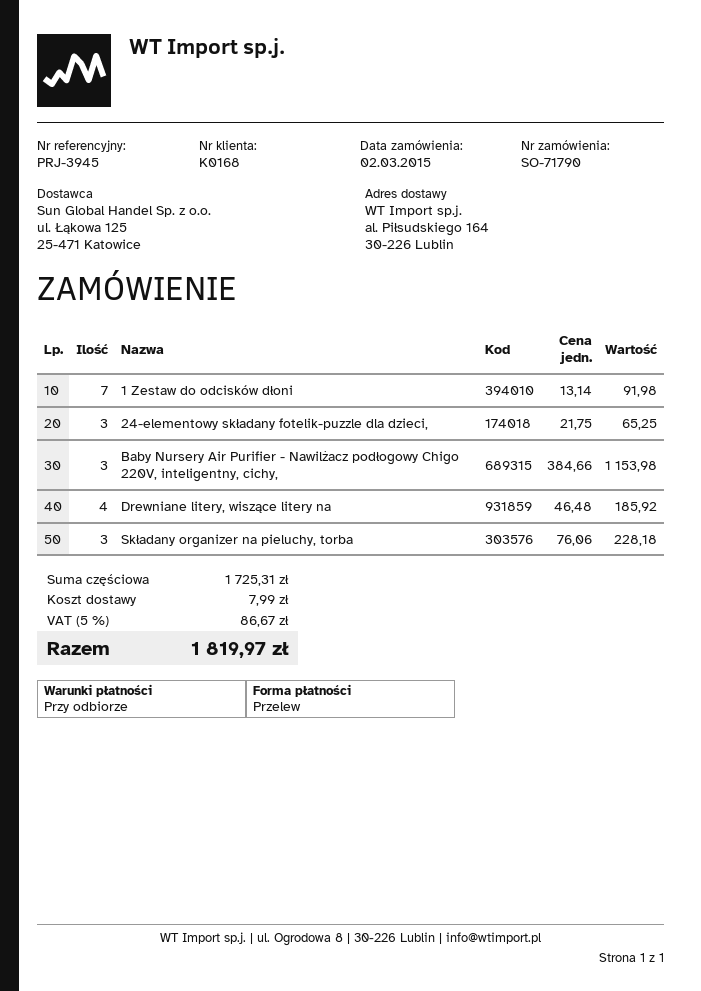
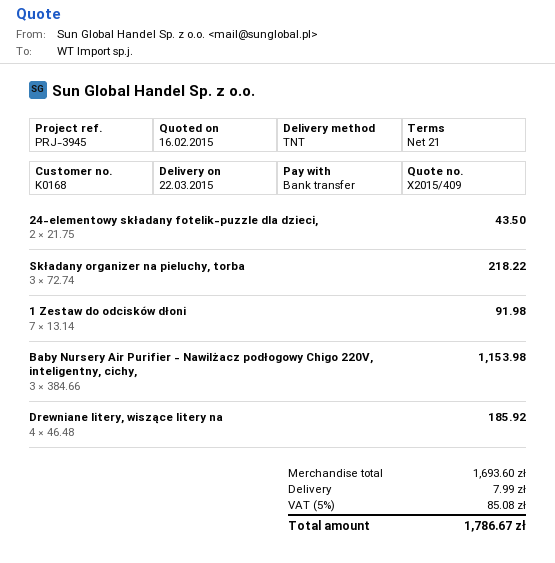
payment terms: on receipt -> 21 days
24-elementowy składany fotelik-puzzle dla dzieci,: 3 x 21.75 = 65.25 -> 2 x 21.75 = 43.50
Składany organizer na pieluchy, torba: 3 x 76.06 = 228.18 -> 3 x 72.74 = 218.22
subtotal: 1725.31 -> 1693.60
tax: 5% = 86.67 -> 5% = 85.08
total: 1819.97 -> 1786.67

